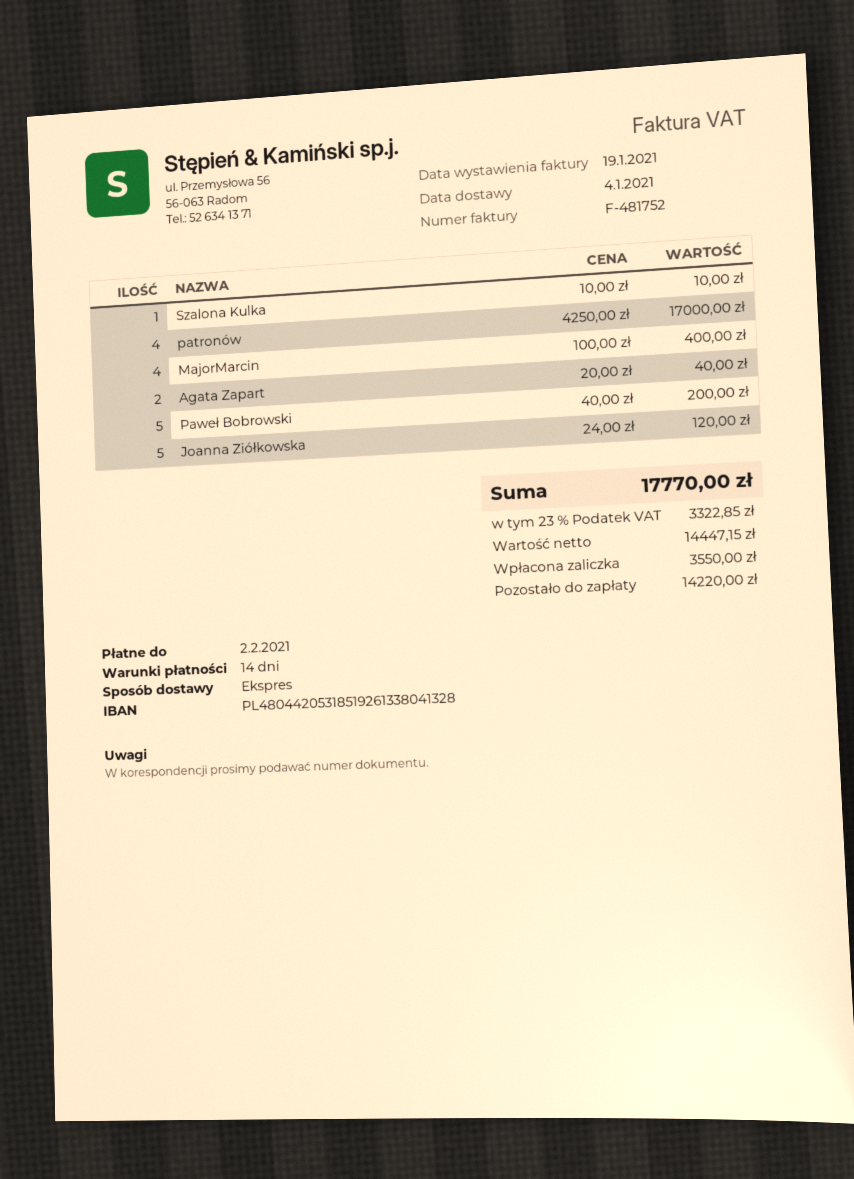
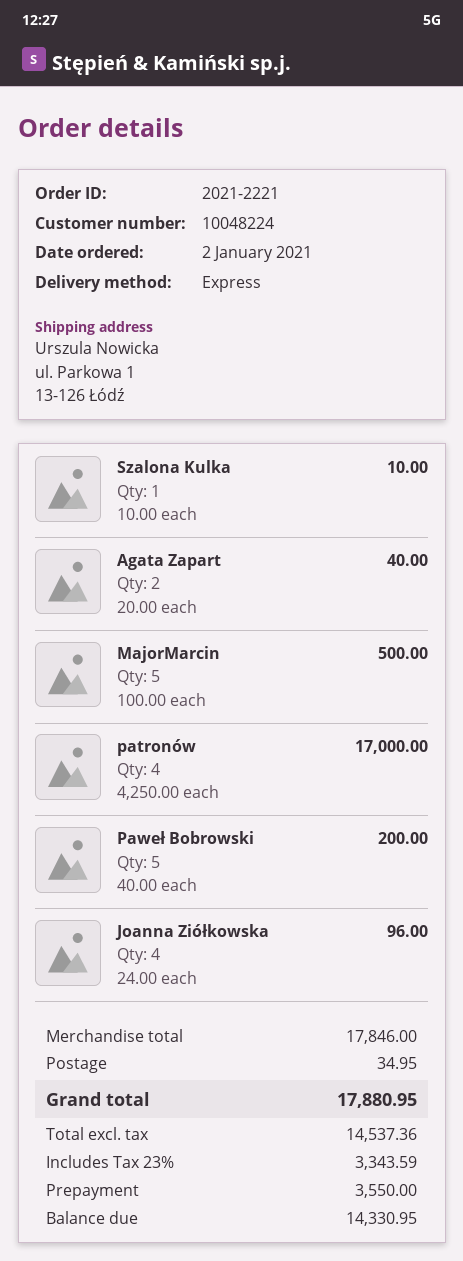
MajorMarcin: 4 x 100.00 = 400.00 -> 5 x 100.00 = 500.00
Joanna Ziółkowska: 5 x 24.00 = 120.00 -> 4 x 24.00 = 96.00
shipping: none -> 34.95
net: 14447.15 -> 14537.36
tax: 23% = 3322.85 -> 23% = 3343.59
total: 17770.00 -> 17880.95
balance: 14220.00 -> 14330.95

